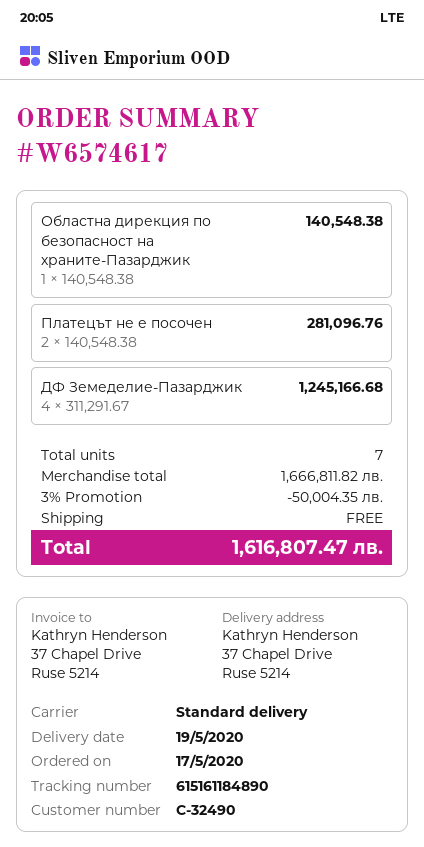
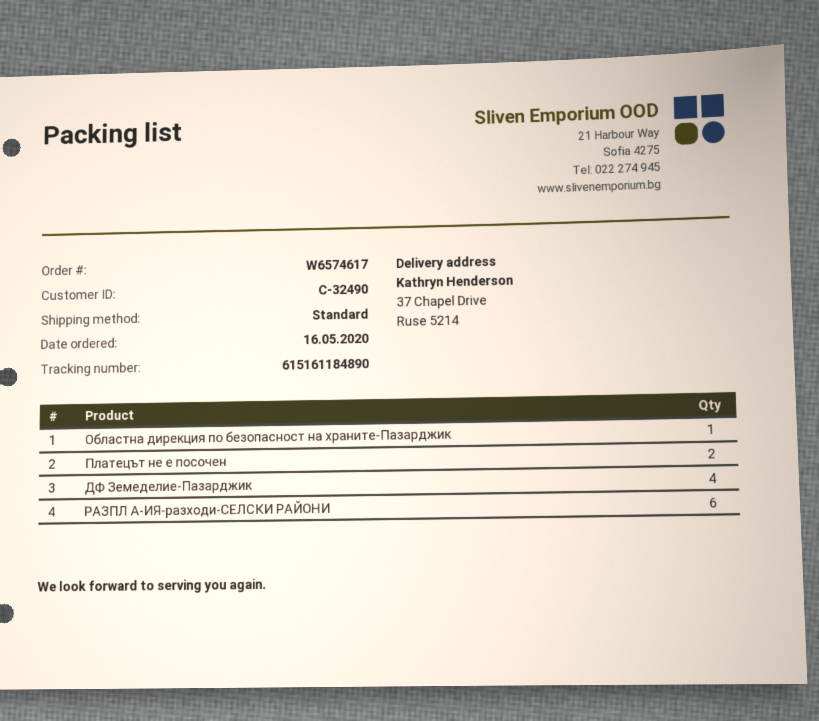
order date: 2020-05-17 -> 2020-05-16
РАЗПЛ А-ИЯ-разходи-СЕЛСКИ РАЙОНИ: none -> 6

